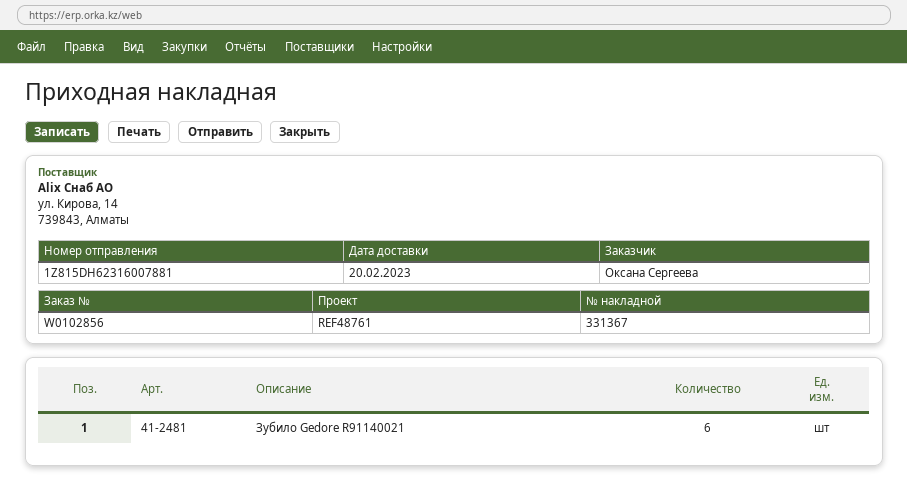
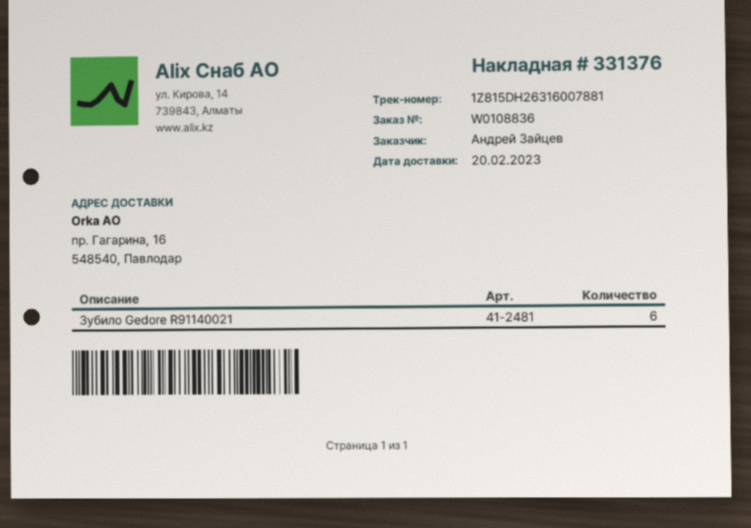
order number: W0102856 -> W0108836
delivery note number: 331367 -> 331376
ordered by: Оксана Сергеева -> Андрей Зайцев
tracking number: 1Z815DH62316007881 -> 1Z815DH26316007881

